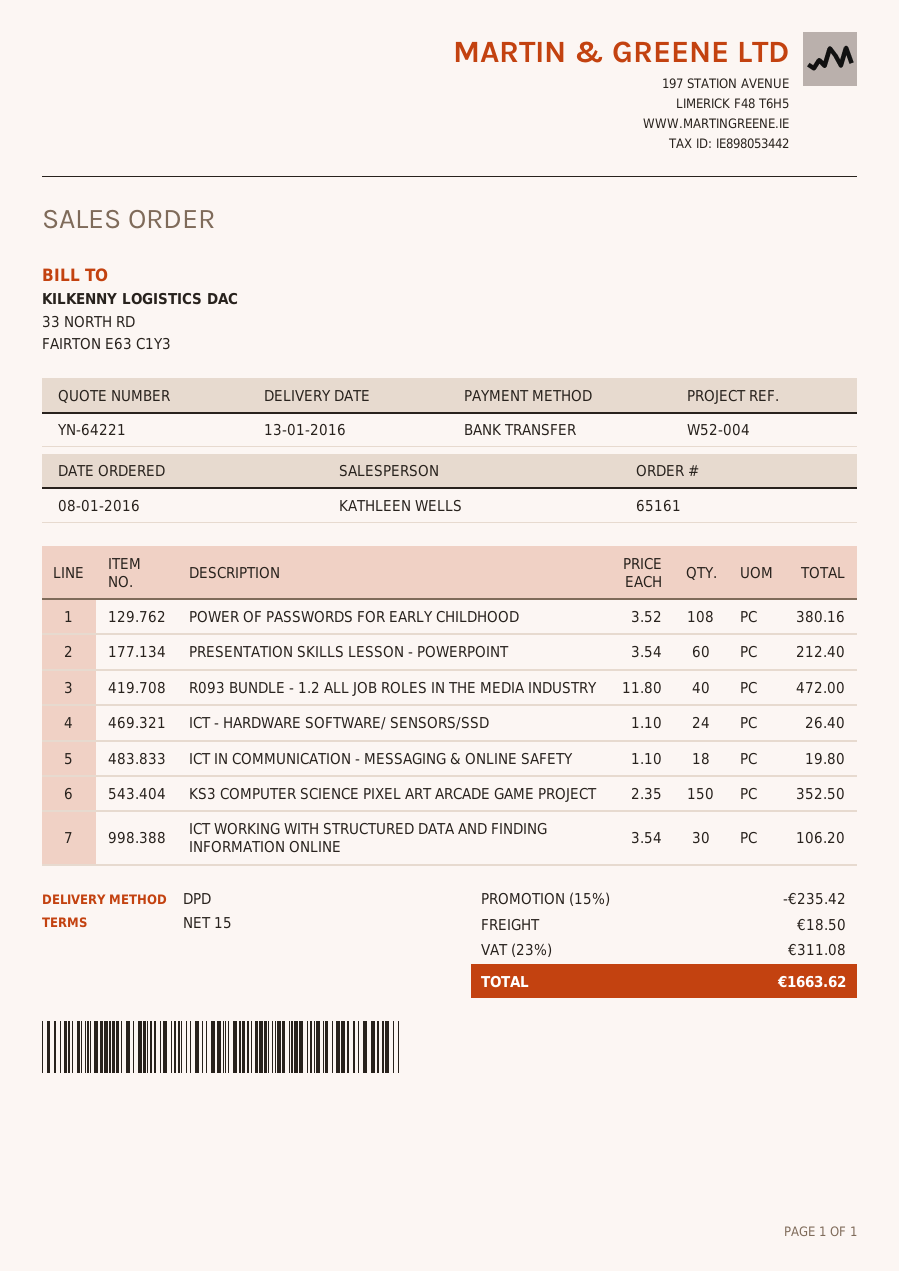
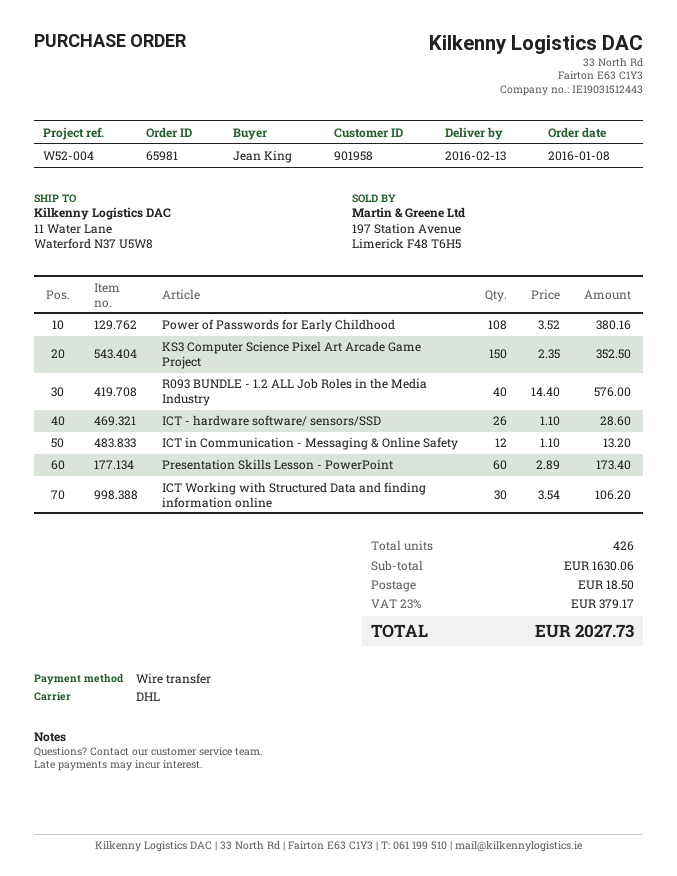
order number: 65161 -> 65981
delivery date: 2016-01-13 -> 2016-02-13
shipping method: DPD -> DHL
PRESENTATION SKILLS LESSON - POWERPOINT: 60 x 3.54 = 212.40 -> 60 x 2.89 = 173.40
R093 BUNDLE - 1.2 ALL JOB ROLES IN THE MEDIA INDUSTRY: 40 x 11.80 = 472.00 -> 40 x 14.40 = 576.00
ICT - HARDWARE SOFTWARE/ SENSORS/SSD: 24 x 1.10 = 26.40 -> 26 x 1.10 = 28.60
ICT IN COMMUNICATION - MESSAGING & ONLINE SAFETY: 18 x 1.10 = 19.80 -> 12 x 1.10 = 13.20
discount: 15% = 235.42 -> none
tax: 23% = 311.08 -> 23% = 379.17
total: 1663.62 -> 2027.73

